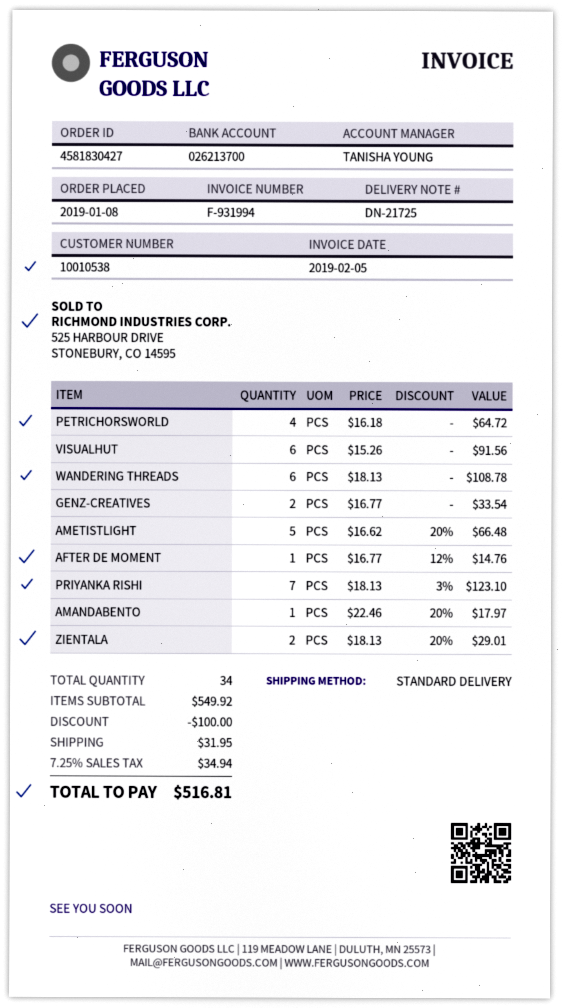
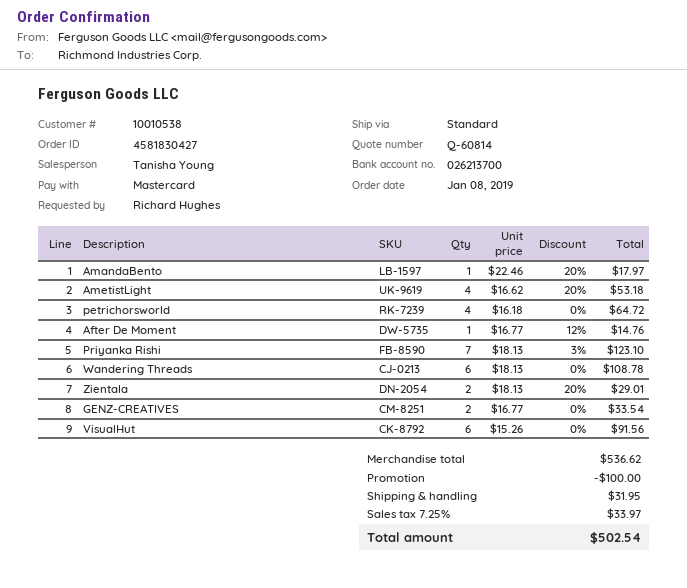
AMETISTLIGHT: 5 x 16.62 - 20% = 66.48 -> 4 x 16.62 - 20% = 53.18
subtotal: 549.92 -> 536.62
tax: 7.25% = 34.94 -> 7.25% = 33.97
total: 516.81 -> 502.54

